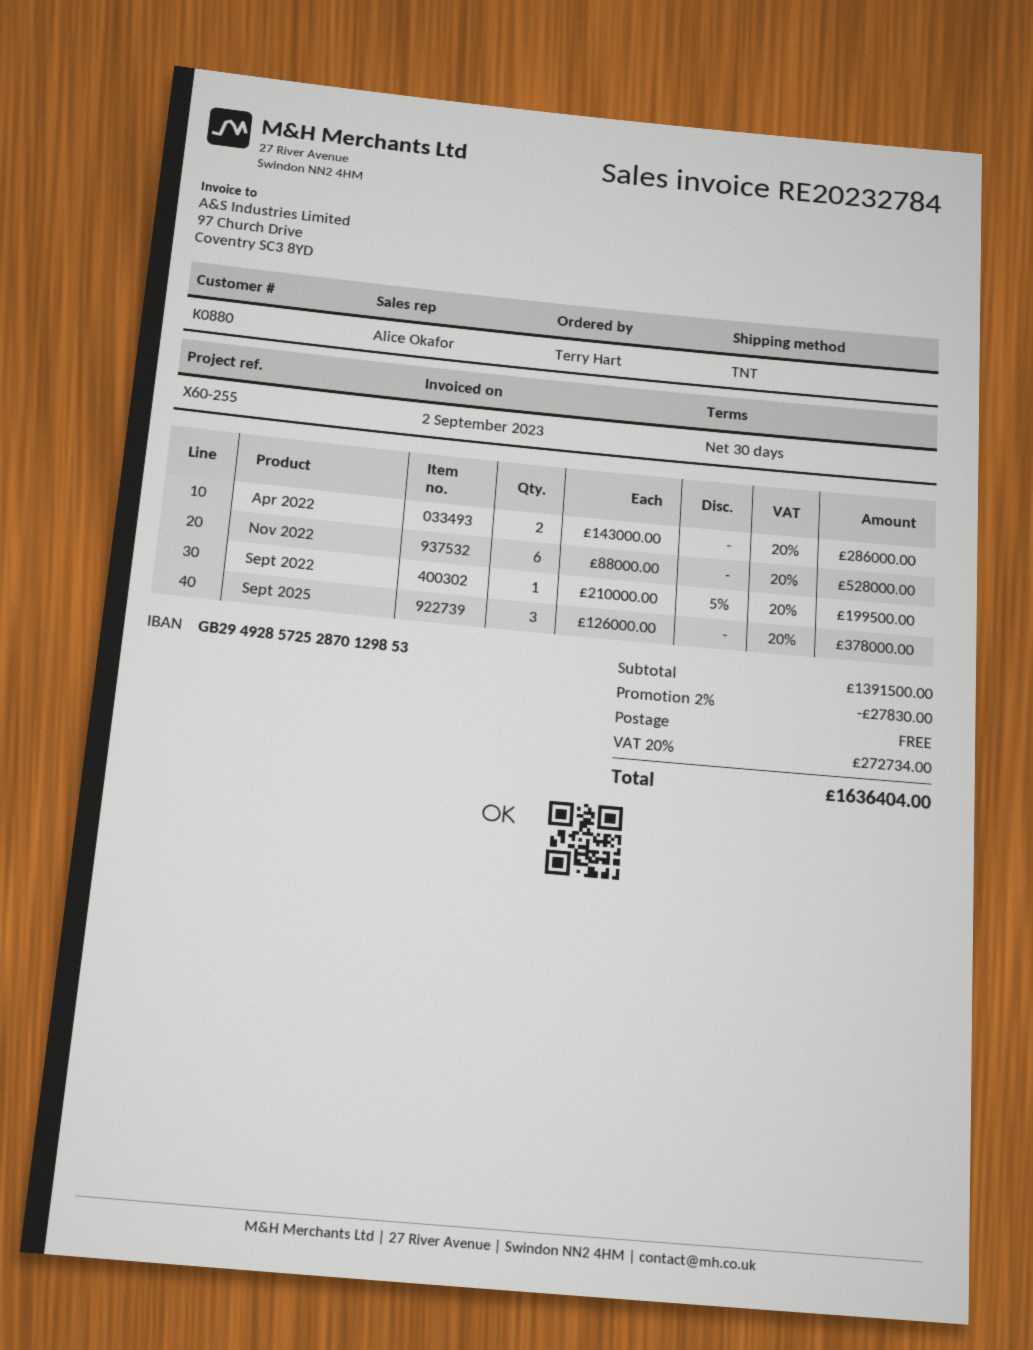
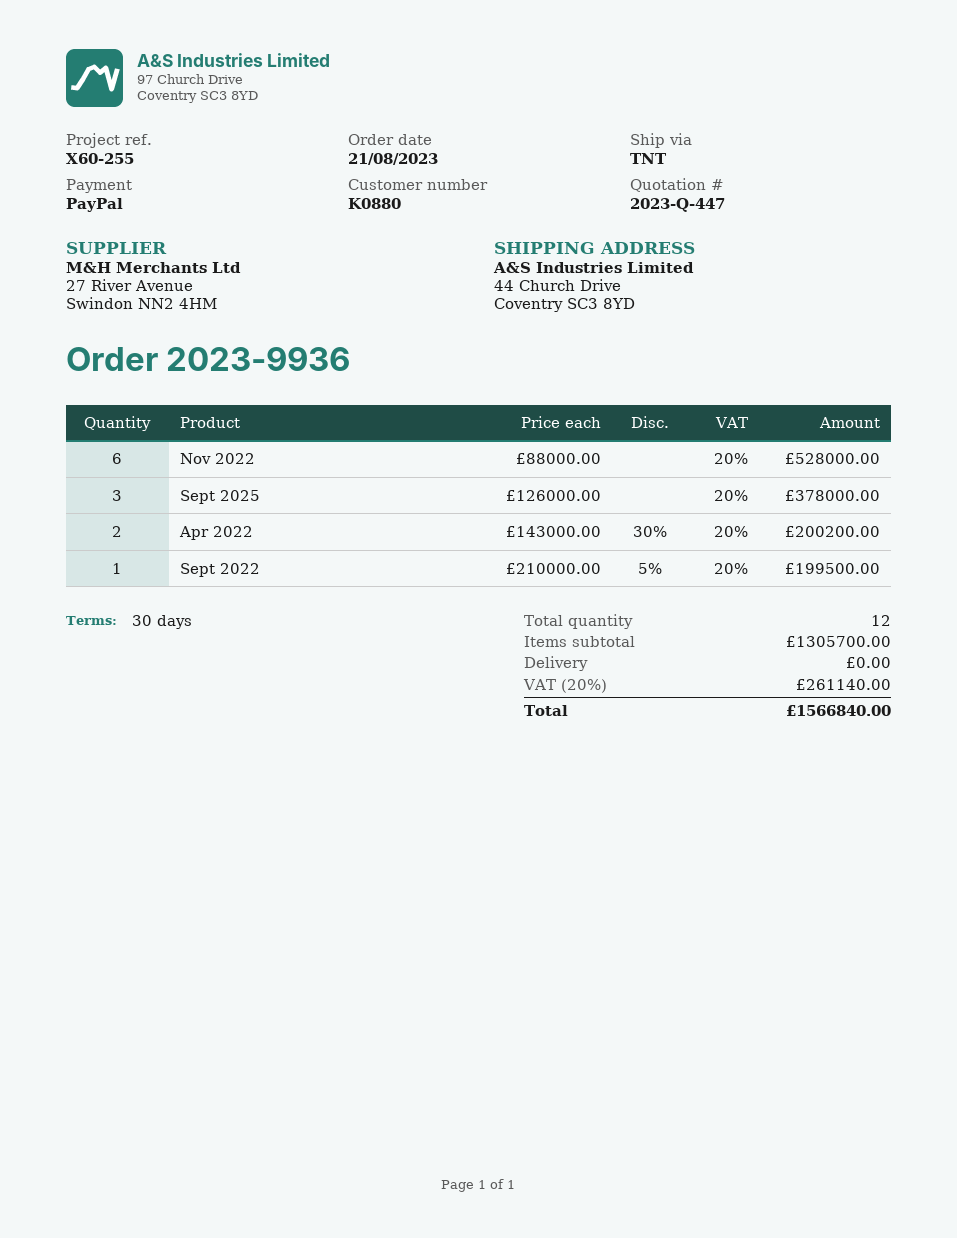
Apr 2022: 2 x 143000.00 = 286000.00 -> 2 x 143000.00 - 30% = 200200.00
subtotal: 1391500.00 -> 1305700.00
discount: 2% = 27830.00 -> none
tax: 20% = 272734.00 -> 20% = 261140.00
total: 1636404.00 -> 1566840.00

